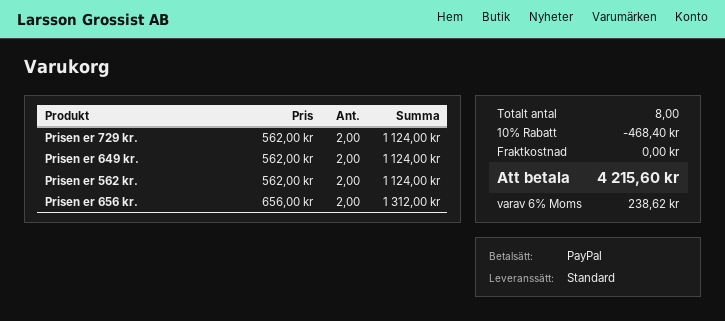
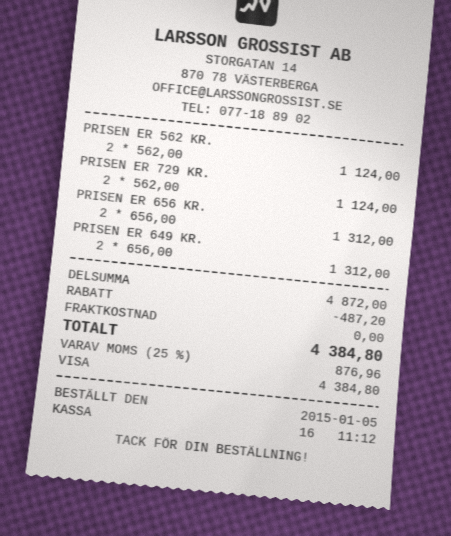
payment method: PayPal -> Visa
Prisen er 649 kr.: 2 x 562.00 = 1124.00 -> 2 x 656.00 = 1312.00
discount: 468.40 -> 487.20
tax: 6% = 238.62 -> 25% = 876.96
total: 4215.60 -> 4384.80

